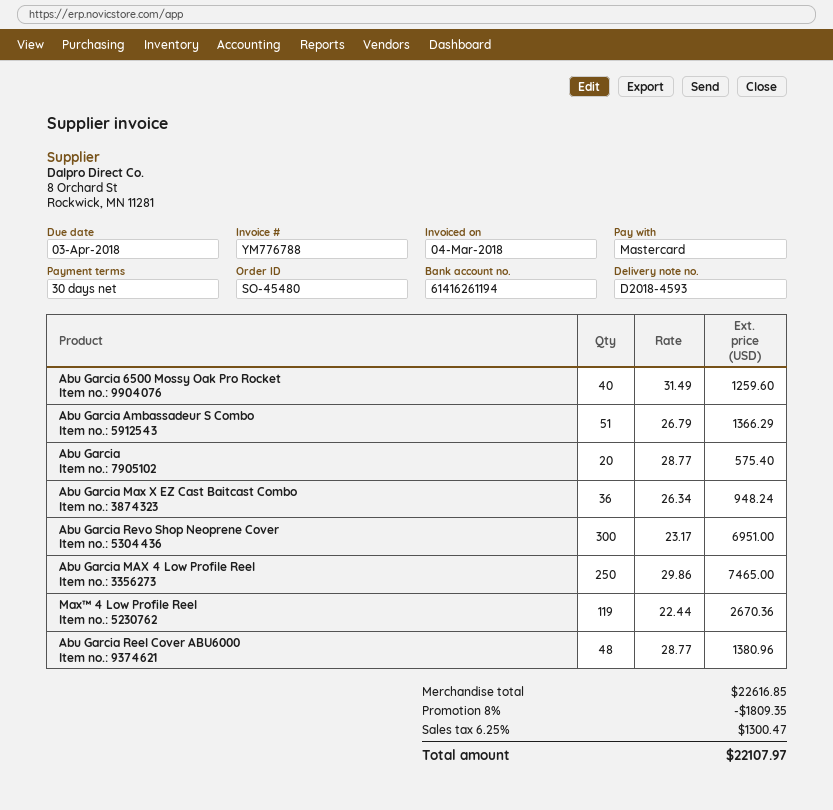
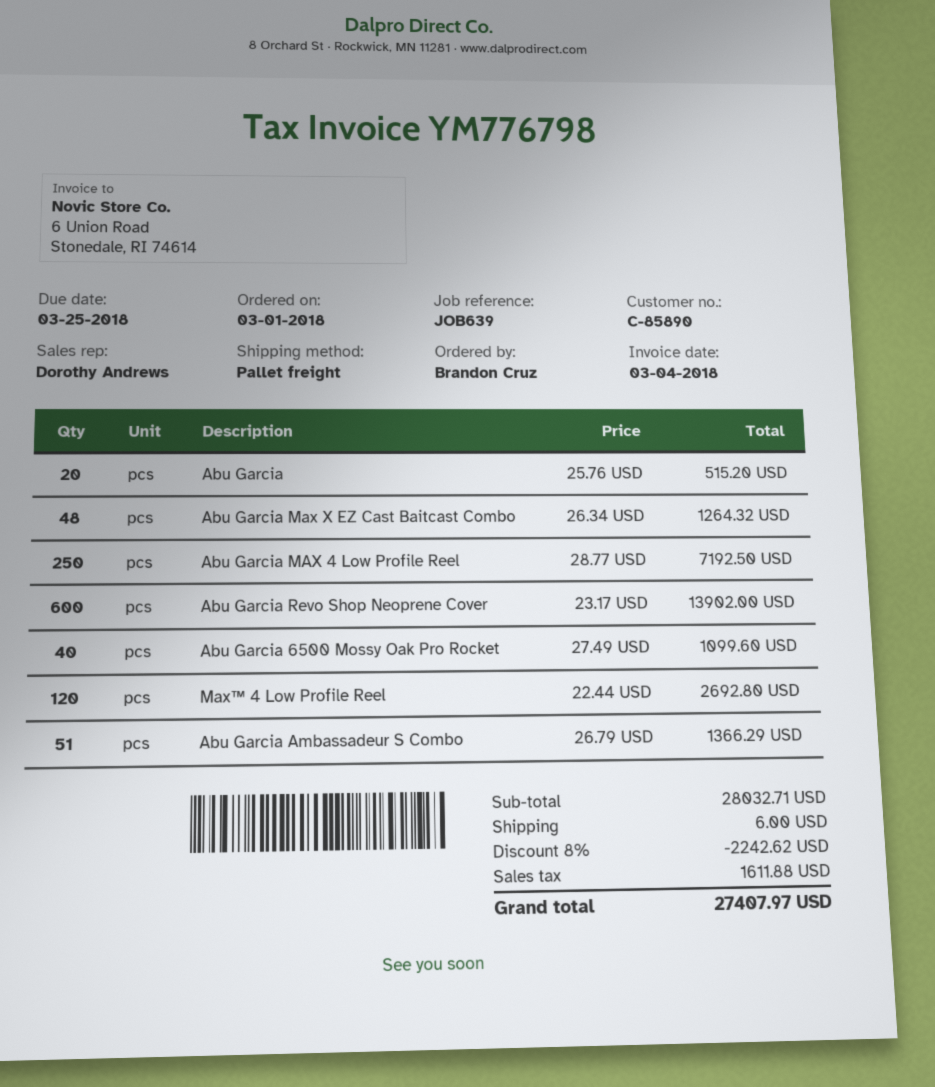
invoice number: YM776788 -> YM776798
due date: 2018-04-03 -> 2018-03-25
Abu Garcia 6500 Mossy Oak Pro Rocket: 40 x 31.49 = 1259.60 -> 40 x 27.49 = 1099.60
Abu Garcia: 20 x 28.77 = 575.40 -> 20 x 25.76 = 515.20
Abu Garcia Max X EZ Cast Baitcast Combo: 36 x 26.34 = 948.24 -> 48 x 26.34 = 1264.32
Abu Garcia Revo Shop Neoprene Cover: 300 x 23.17 = 6951.00 -> 600 x 23.17 = 13902.00
Abu Garcia MAX 4 Low Profile Reel: 250 x 29.86 = 7465.00 -> 250 x 28.77 = 7192.50
Max™ 4 Low Profile Reel: 119 x 22.44 = 2670.36 -> 120 x 22.44 = 2692.80
Abu Garcia Reel Cover ABU6000: 48 x 28.77 = 1380.96 -> none
subtotal: 22616.85 -> 28032.71
discount: 8% = 1809.35 -> 8% = 2242.62
shipping: none -> 6.00
tax: 1300.47 -> 1611.88
total: 22107.97 -> 27407.97

